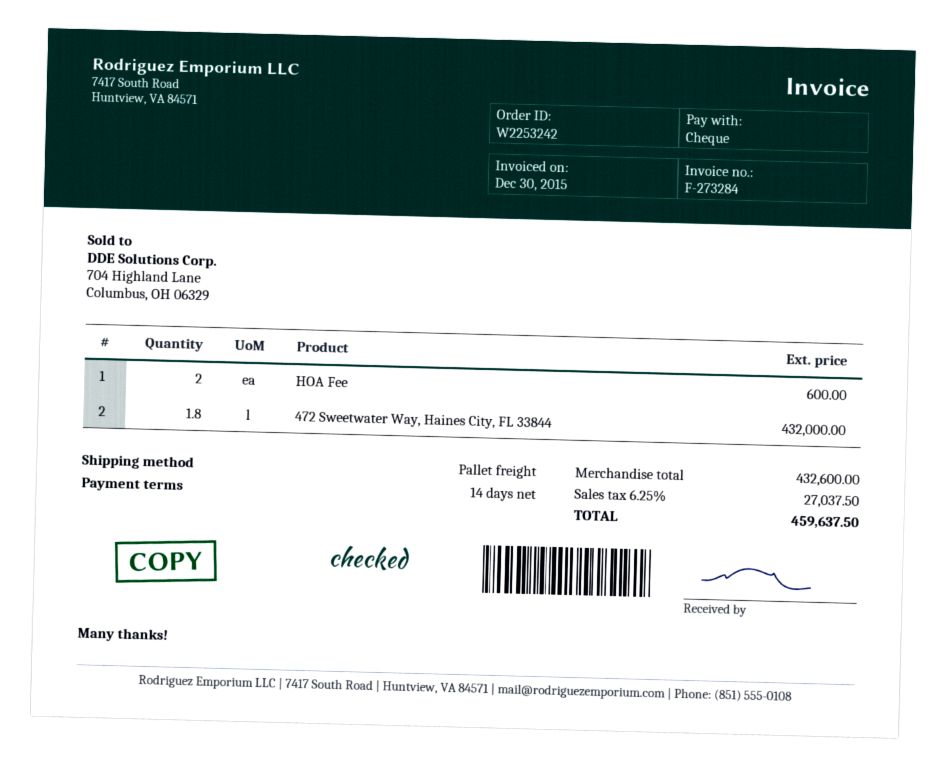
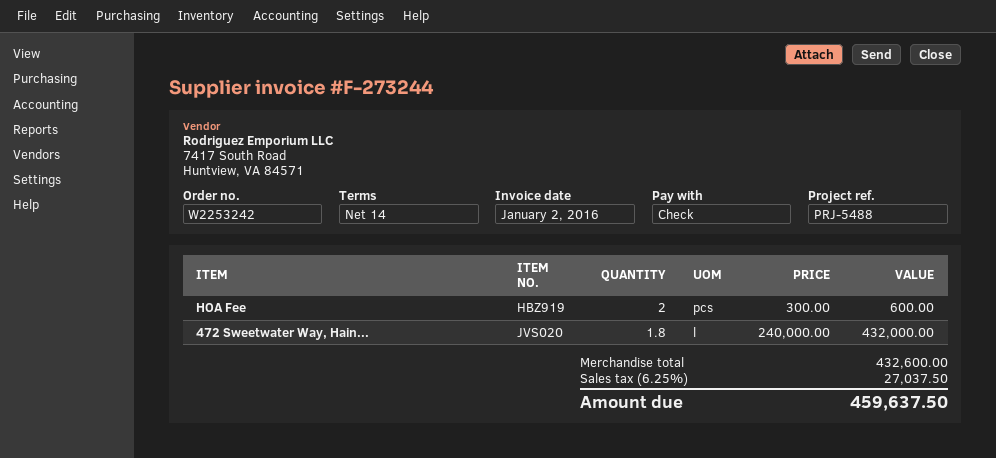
invoice number: F-273284 -> F-273244
invoice date: 2015-12-30 -> 2016-01-02

